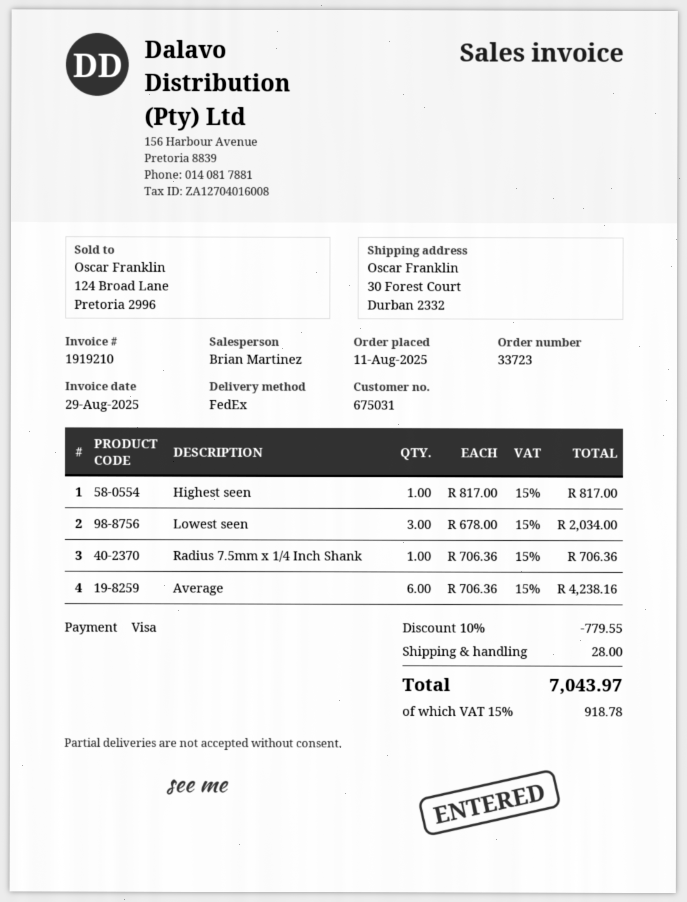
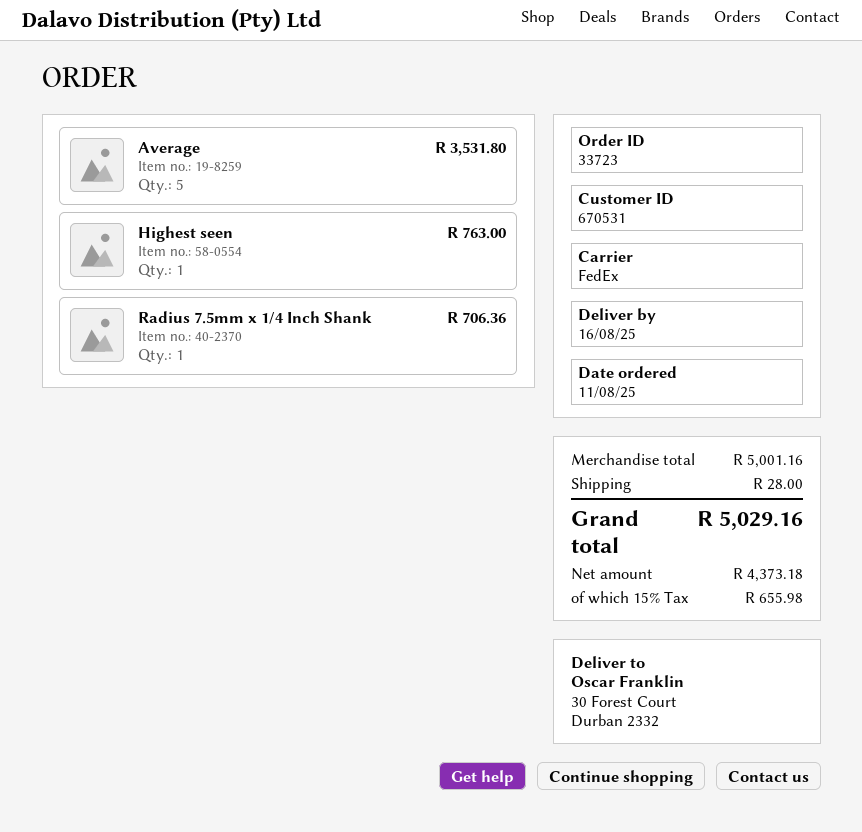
customer number: 675031 -> 670531
Highest seen: 1 for 817.00 -> 1 for 763.00
Lowest seen: 3 for 2034.00 -> none
Average: 6 for 4238.16 -> 5 for 3531.80
discount: 10% = 779.55 -> none
tax: 15% = 918.78 -> 15% = 655.98
total: 7043.97 -> 5029.16

